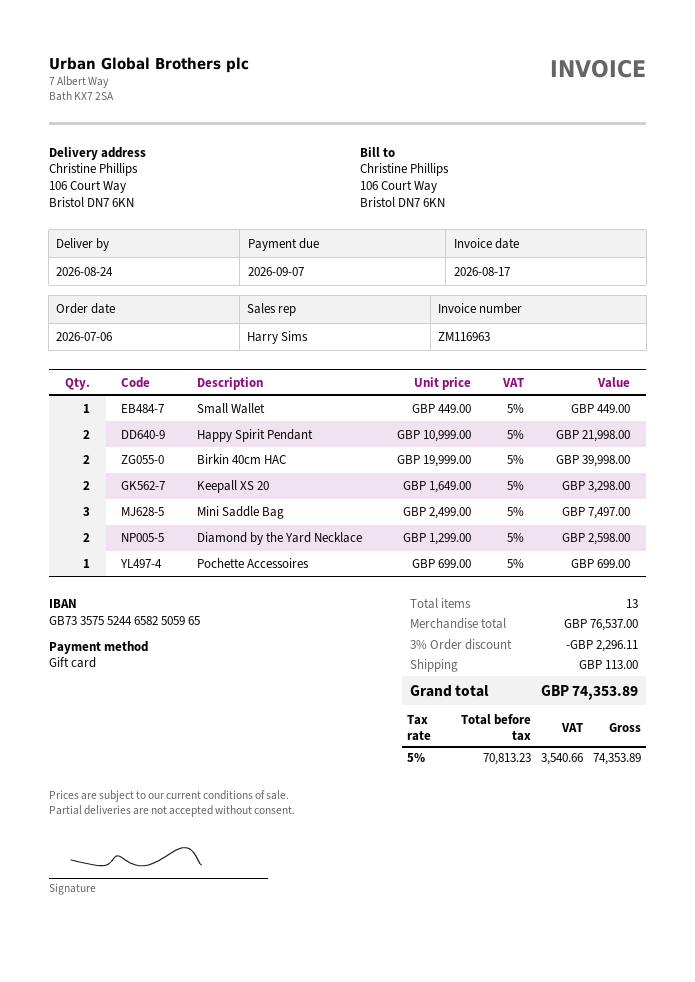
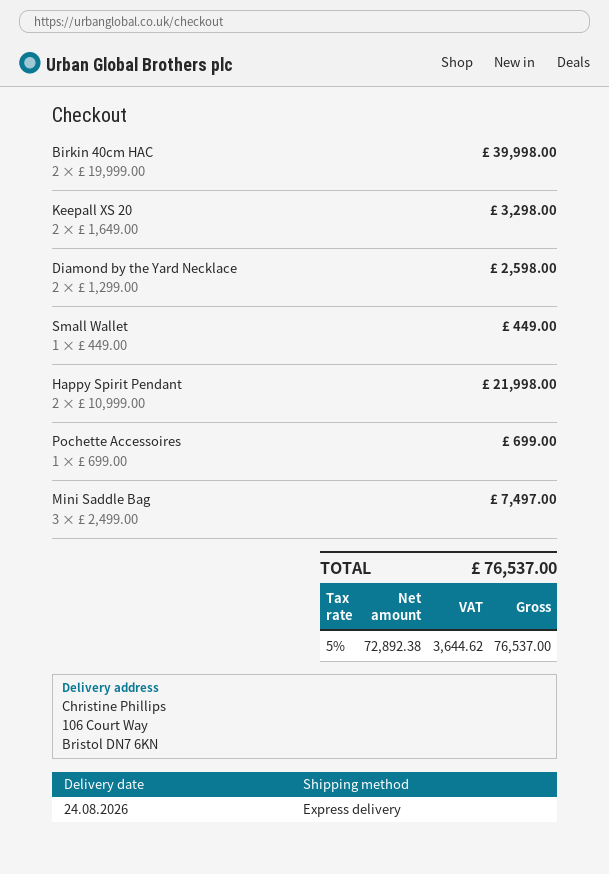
discount: 3% = 2296.11 -> none
shipping: 113.00 -> none
net: 70813.23 -> 72892.38
tax: 5% = 3540.66 -> 5% = 3644.62
total: 74353.89 -> 76537.00

